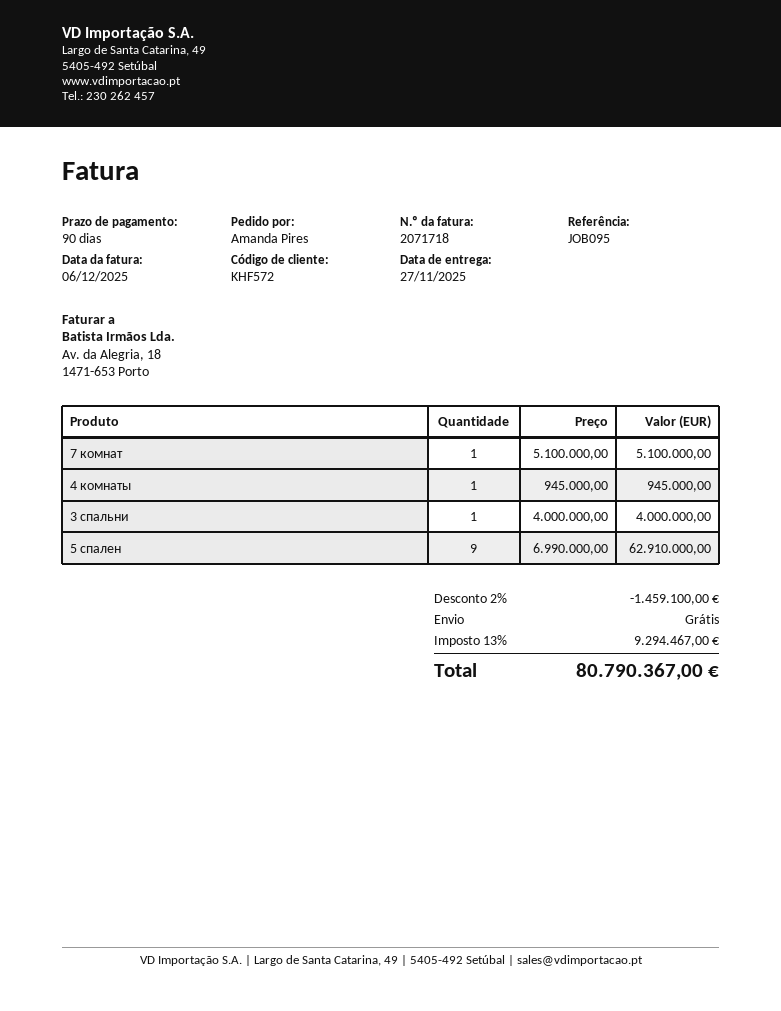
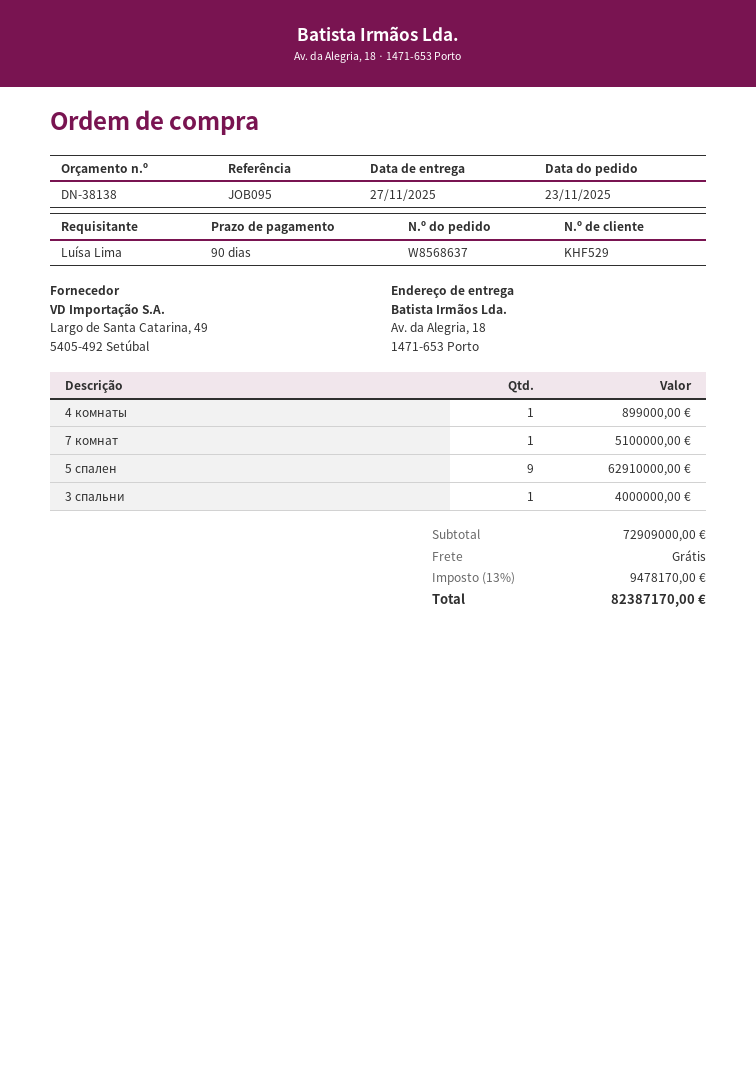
customer number: KHF572 -> KHF529
ordered by: Amanda Pires -> Luísa Lima
4 комнаты: 1 for 945000.00 -> 1 for 899000.00
discount: 2% = 1459100.00 -> none
tax: 13% = 9294467.00 -> 13% = 9478170.00
total: 80790367.00 -> 82387170.00

